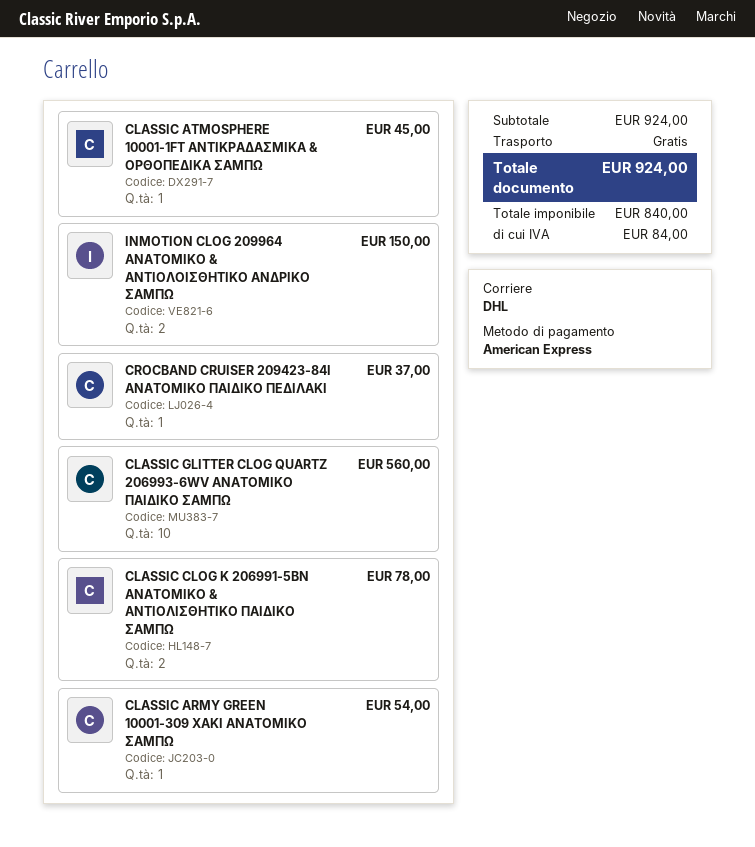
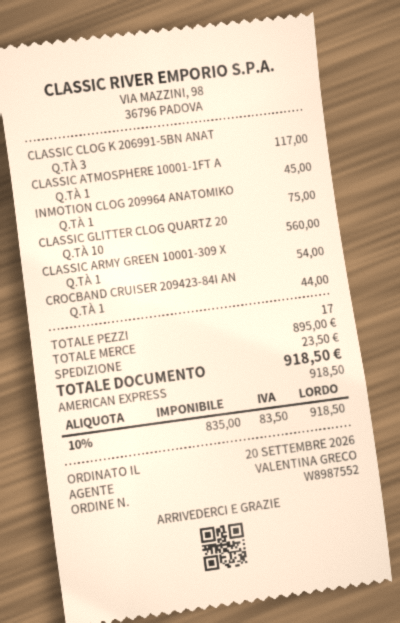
INMOTION CLOG 209964 ΑΝΑΤΟΜΙΚΟ & ΑΝΤΙΟΛΟΙΣΘΗΤΙΚΟ ΑΝΔΡΙΚΟ ΣΑΜΠΩ: 2 for 150.00 -> 1 for 75.00
CROCBAND CRUISER 209423-84Ι ΑΝΑΤΟΜΙΚΟ ΠΑΙΔΙΚΟ ΠΕΔΙΛΑΚΙ: 1 for 37.00 -> 1 for 44.00
CLASSIC CLOG K 206991-5BN ΑΝΑΤΟΜΙΚO & ΑΝΤΙΟΛΙΣΘΗΤΙΚO ΠΑΙΔΙΚΟ ΣΑΜΠΩ: 2 for 78.00 -> 3 for 117.00
subtotal: 924.00 -> 895.00
shipping: 0.00 -> 23.50
net: 840.00 -> 835.00
tax: 84.00 -> 83.50
total: 924.00 -> 918.50

